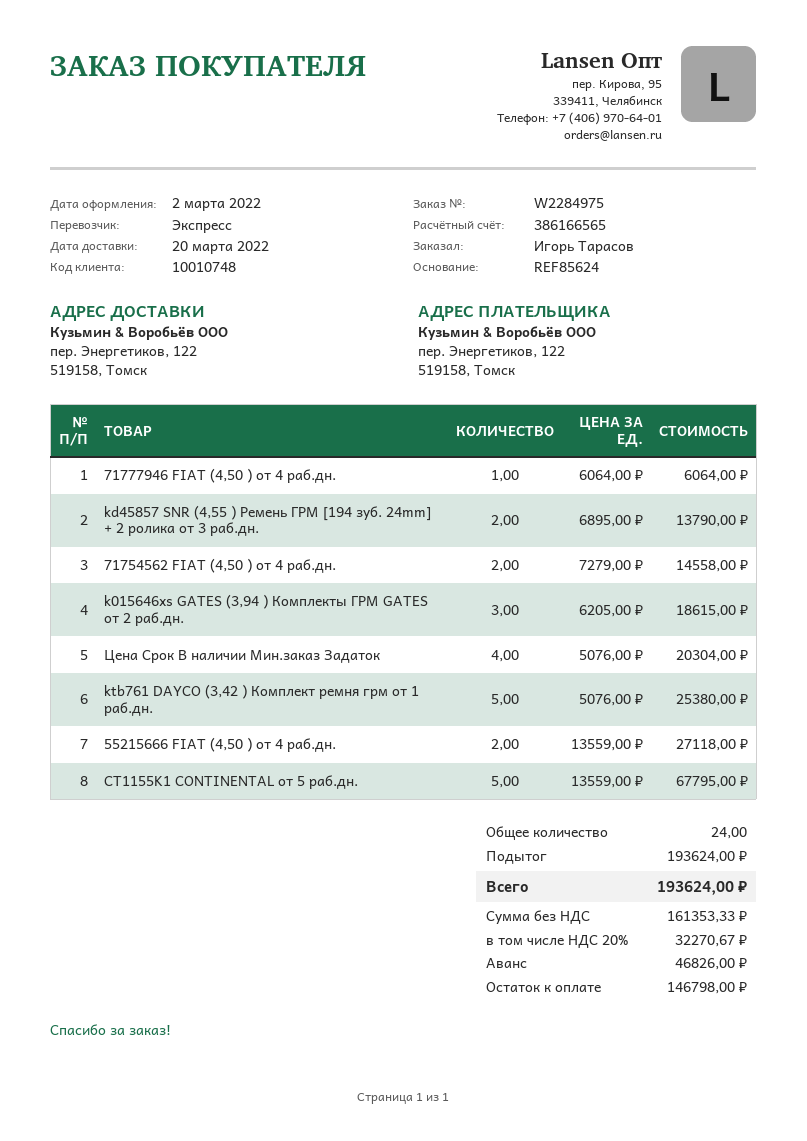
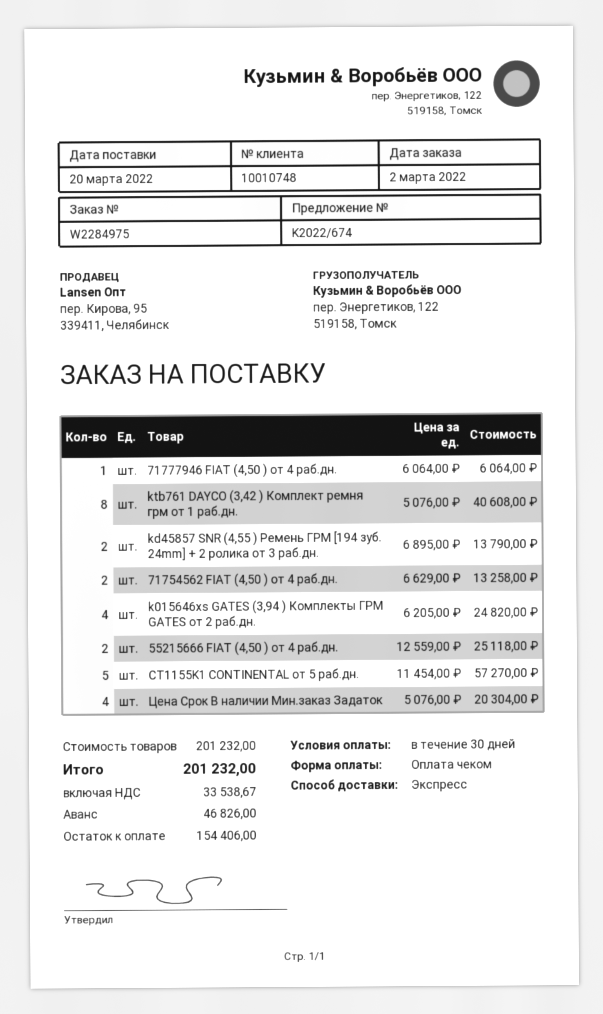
71754562 FIAT (4,50 ) от 4 раб.дн.: 2 x 7279.00 = 14558.00 -> 2 x 6629.00 = 13258.00
k015646xs GATES (3,94 ) Комплекты ГРМ GATES от 2 раб.дн.: 3 x 6205.00 = 18615.00 -> 4 x 6205.00 = 24820.00
ktb761 DAYCO (3,42 ) Комплект ремня грм от 1 раб.дн.: 5 x 5076.00 = 25380.00 -> 8 x 5076.00 = 40608.00
55215666 FIAT (4,50 ) от 4 раб.дн.: 2 x 13559.00 = 27118.00 -> 2 x 12559.00 = 25118.00
CT1155K1 CONTINENTAL от 5 раб.дн.: 5 x 13559.00 = 67795.00 -> 5 x 11454.00 = 57270.00
subtotal: 193624.00 -> 201232.00
tax: 32270.67 -> 33538.67
total: 193624.00 -> 201232.00
balance: 146798.00 -> 154406.00

